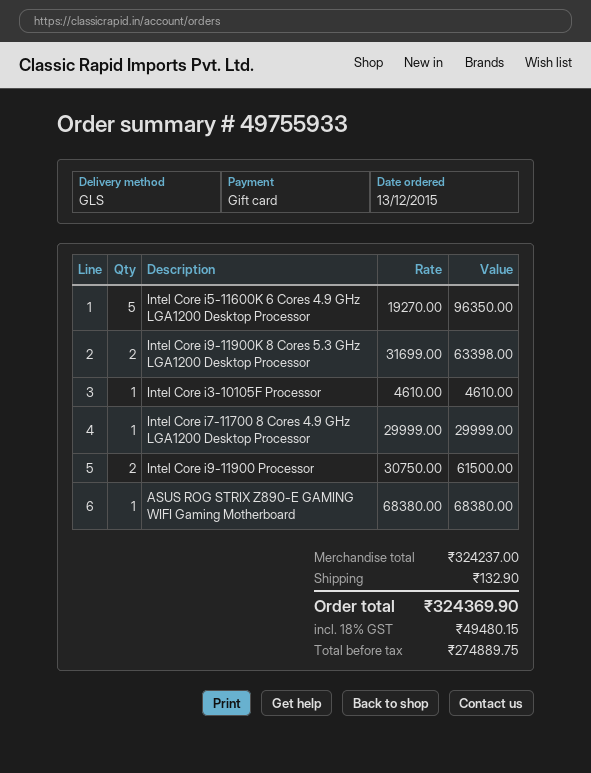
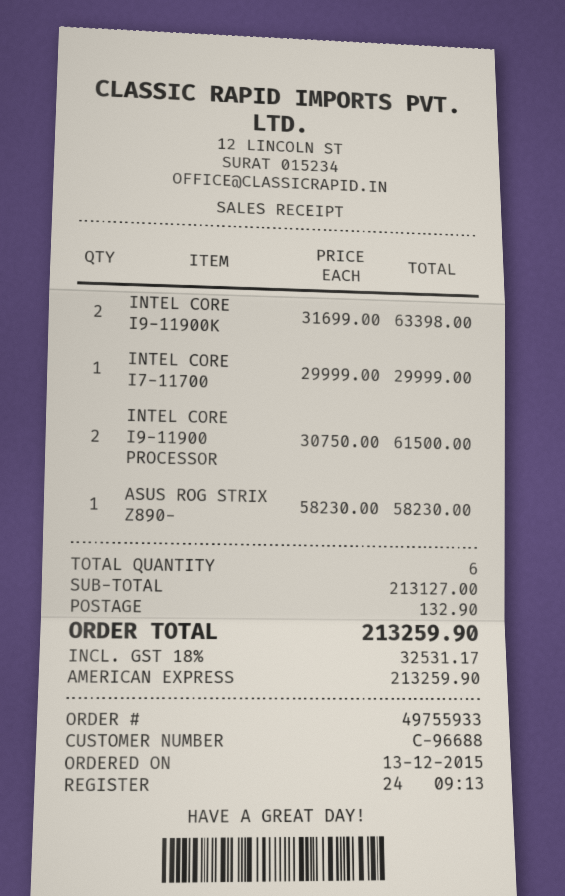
payment method: gift card -> American Express
Intel Core i5-11600K 6 Cores 4.9 GHz LGA1200 Desktop Processor: 5 x 19270.00 = 96350.00 -> none
Intel Core i3-10105F Processor: 1 x 4610.00 = 4610.00 -> none
ASUS ROG STRIX Z890-E GAMING WIFI Gaming Motherboard: 1 x 68380.00 = 68380.00 -> 1 x 58230.00 = 58230.00
subtotal: 324237.00 -> 213127.00
tax: 18% = 49480.15 -> 18% = 32531.17
total: 324369.90 -> 213259.90

